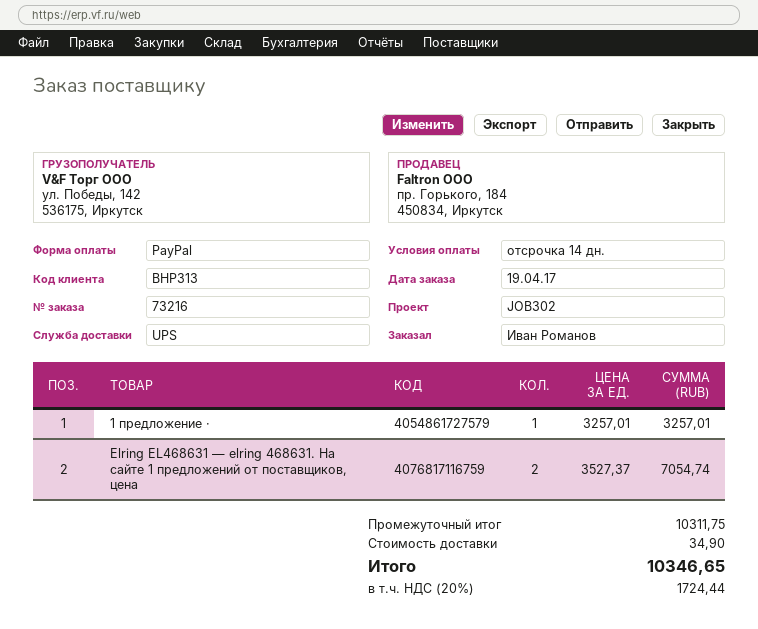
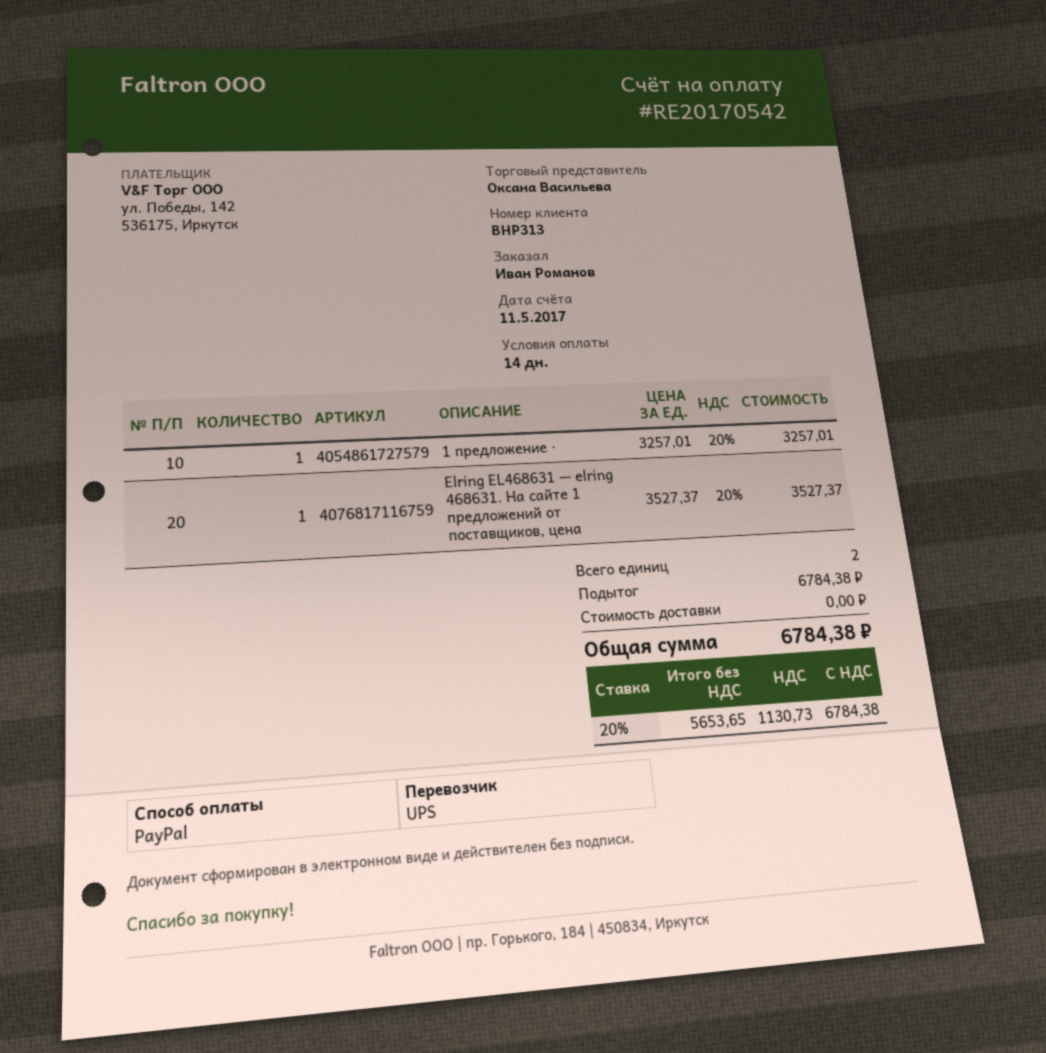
Elring EL468631 — elring 468631. На сайте 1 предложений от поставщиков, цена: 2 x 3527.37 = 7054.74 -> 1 x 3527.37 = 3527.37
subtotal: 10311.75 -> 6784.38
shipping: 34.90 -> 0.00
tax: 20% = 1724.44 -> 20% = 1130.73
total: 10346.65 -> 6784.38

